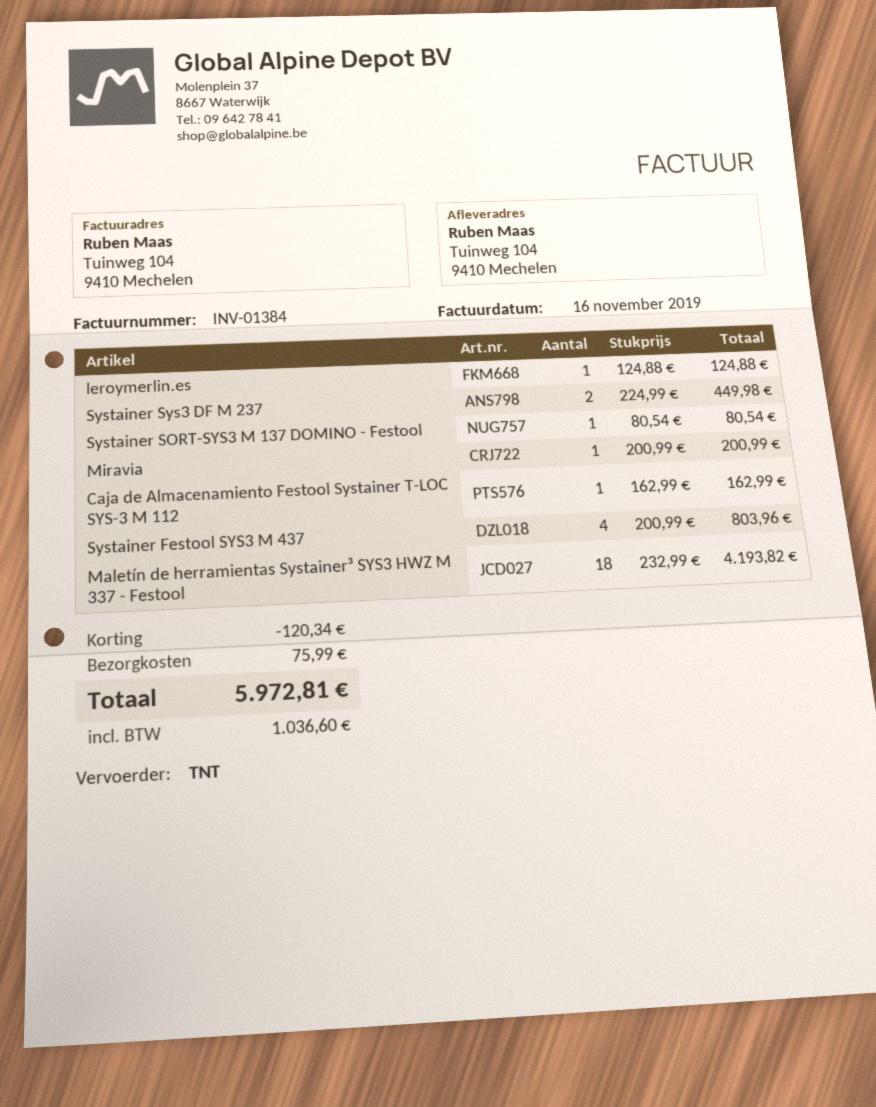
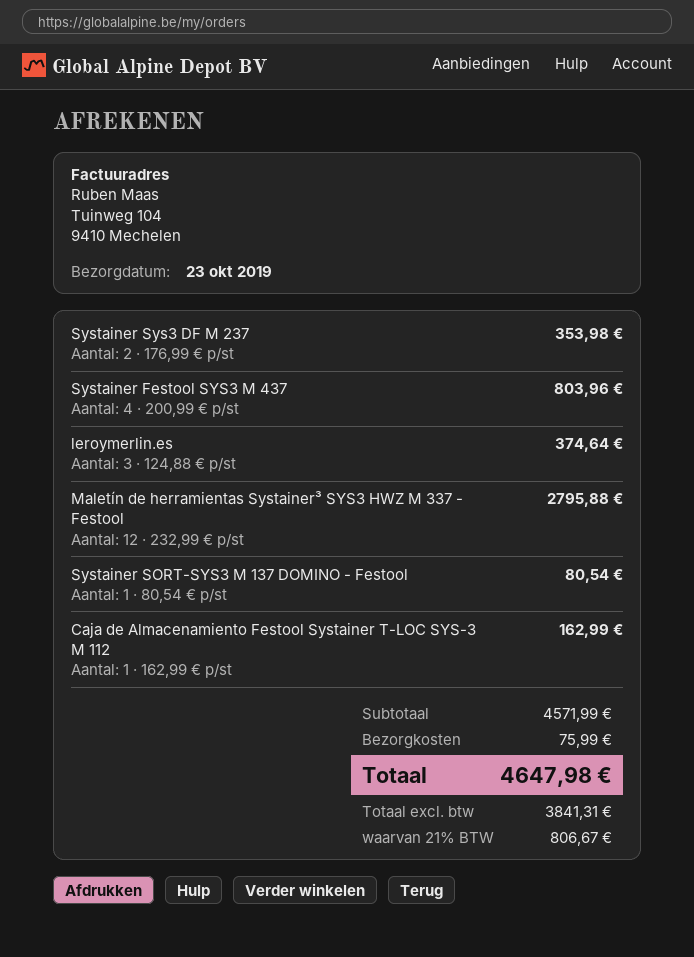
leroymerlin.es: 1 x 124.88 = 124.88 -> 3 x 124.88 = 374.64
Systainer Sys3 DF M 237: 2 x 224.99 = 449.98 -> 2 x 176.99 = 353.98
Miravia: 1 x 200.99 = 200.99 -> none
Maletín de herramientas Systainer³ SYS3 HWZ M 337 - Festool: 18 x 232.99 = 4193.82 -> 12 x 232.99 = 2795.88
discount: 120.34 -> none
tax: 1036.60 -> 806.67
total: 5972.81 -> 4647.98

